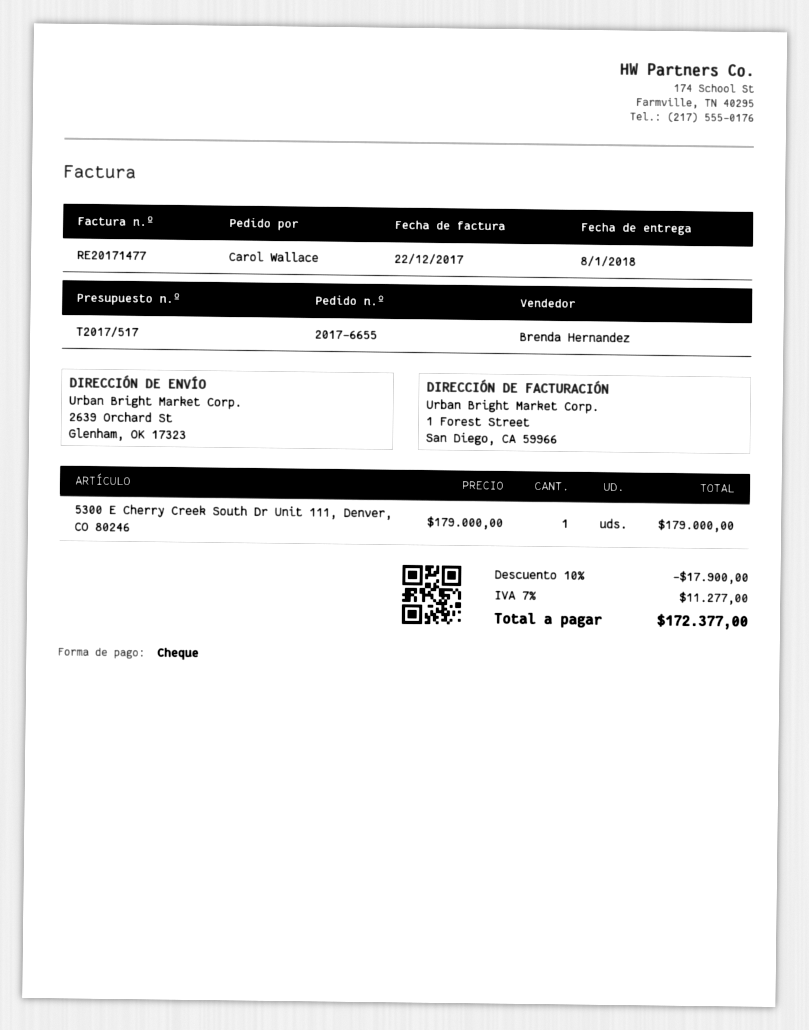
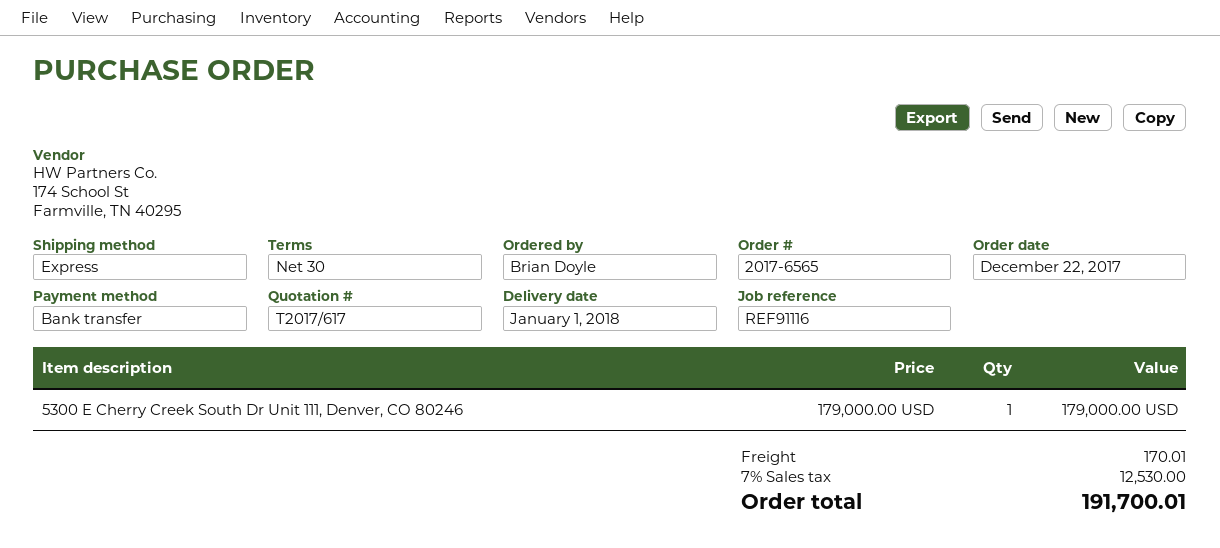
quote number: T2017/517 -> T2017/617
order number: 2017-6655 -> 2017-6565
delivery date: 2018-01-08 -> 2018-01-01
ordered by: Carol Wallace -> Brian Doyle
payment method: cheque -> bank transfer
discount: 10% = 17900.00 -> none
shipping: none -> 170.01
tax: 7% = 11277.00 -> 7% = 12530.00
total: 172377.00 -> 191700.01

